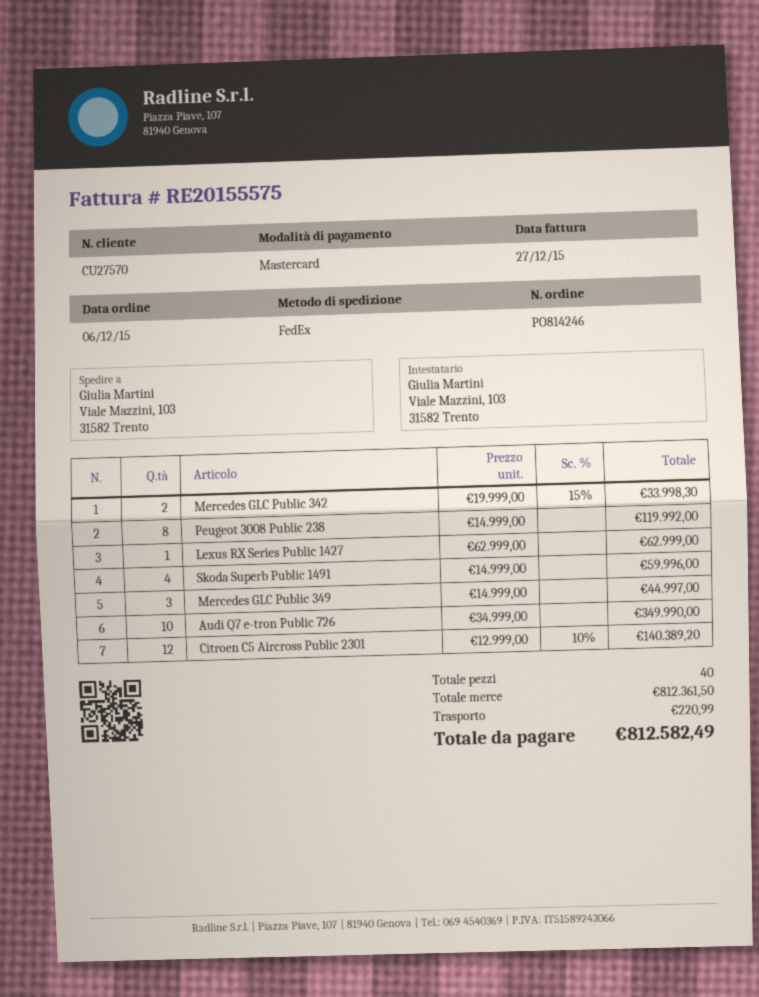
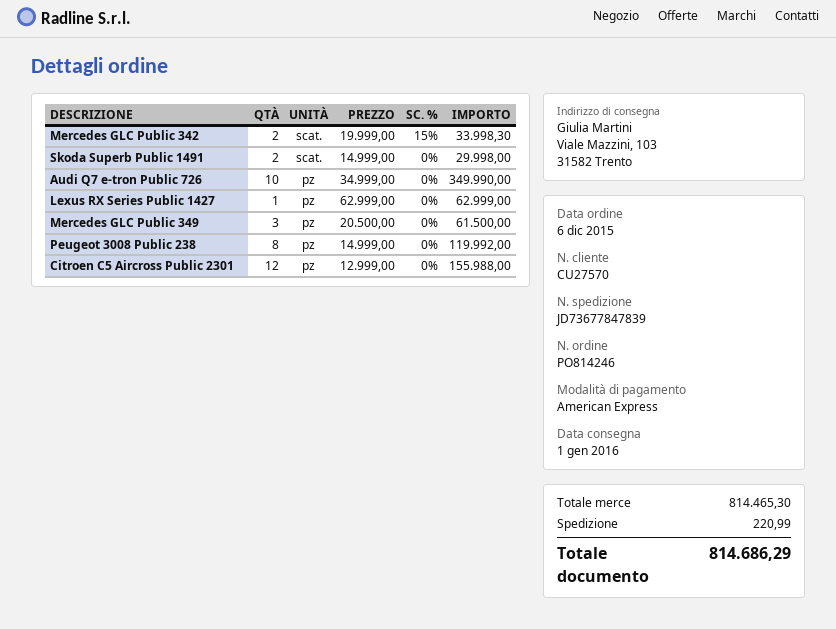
payment method: Mastercard -> American Express
Skoda Superb Public 1491: 4 x 14999.00 = 59996.00 -> 2 x 14999.00 = 29998.00
Mercedes GLC Public 349: 3 x 14999.00 = 44997.00 -> 3 x 20500.00 = 61500.00
Citroen C5 Aircross Public 2301: 12 x 12999.00 - 10% = 140389.20 -> 12 x 12999.00 = 155988.00
subtotal: 812361.50 -> 814465.30
total: 812582.49 -> 814686.29

